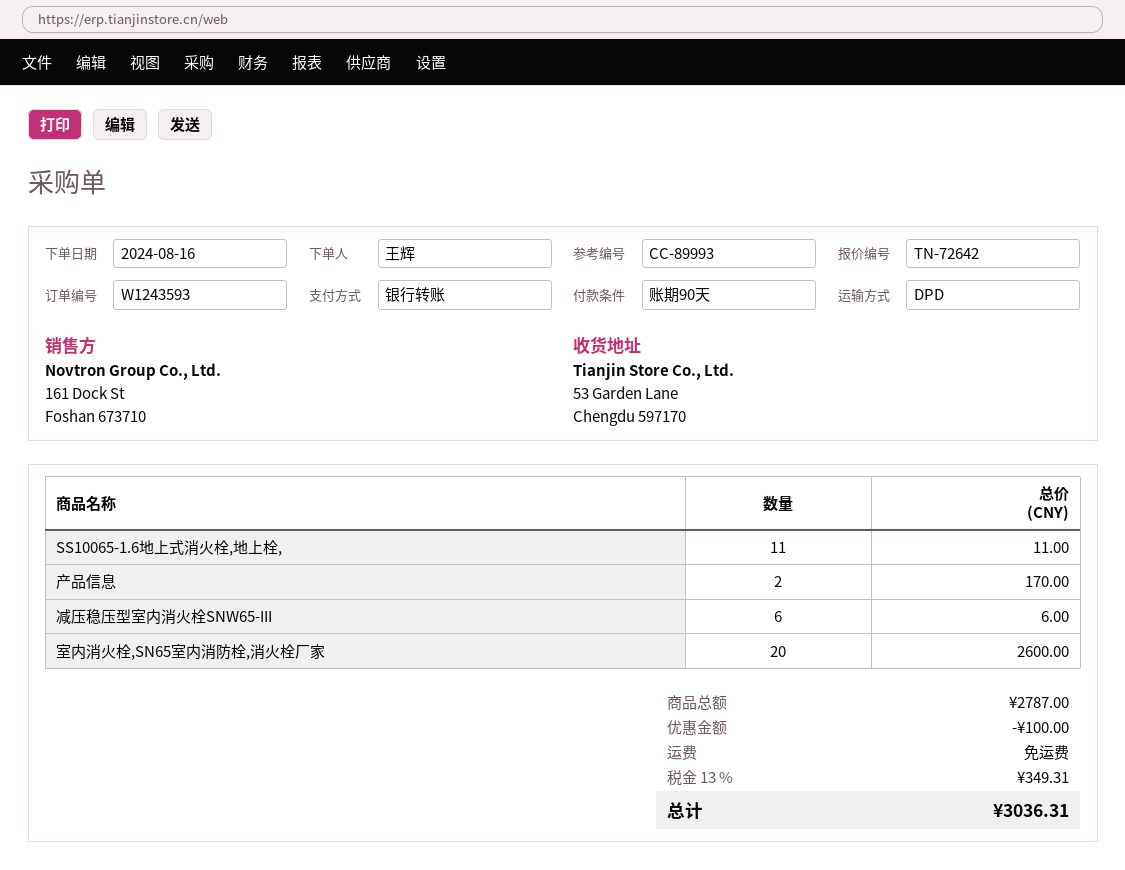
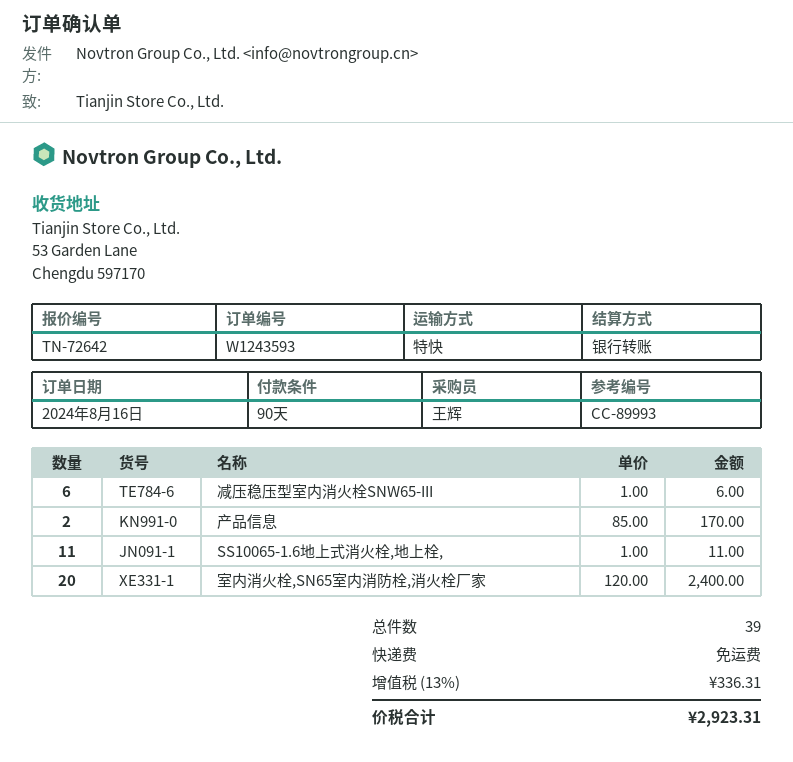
shipping method: DPD -> express
室内消火栓,SN65室内消防栓,消火栓厂家: 20 for 2600.00 -> 20 for 2400.00
discount: 100.00 -> none
tax: 13% = 349.31 -> 13% = 336.31
total: 3036.31 -> 2923.31

